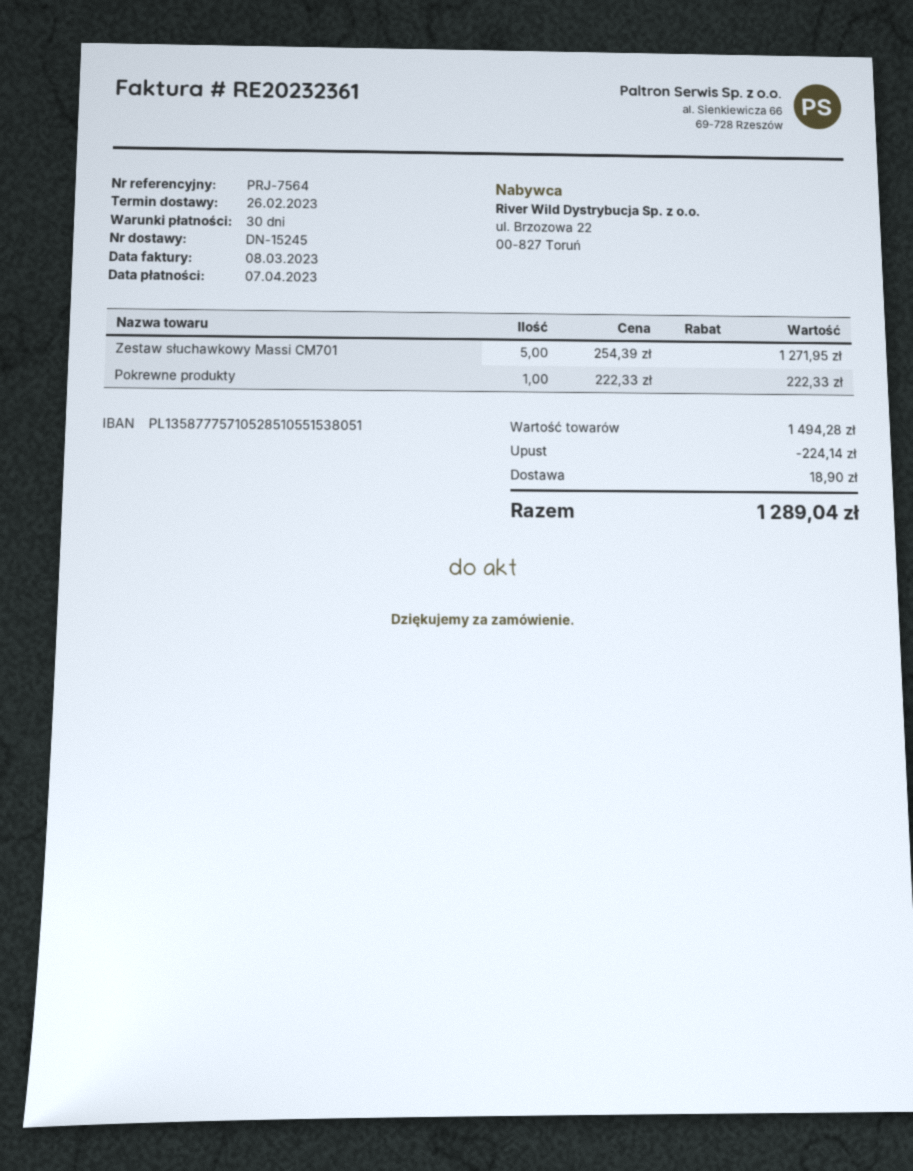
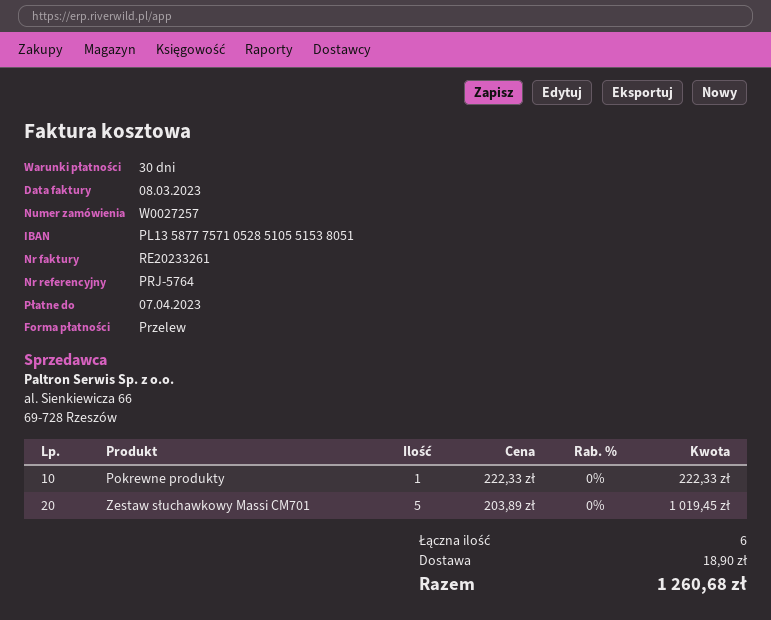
invoice number: RE20232361 -> RE20233261
reference: PRJ-7564 -> PRJ-5764
Zestaw słuchawkowy Massi CM701: 5 x 254.39 = 1271.95 -> 5 x 203.89 = 1019.45
discount: 224.14 -> none
total: 1289.04 -> 1260.68

